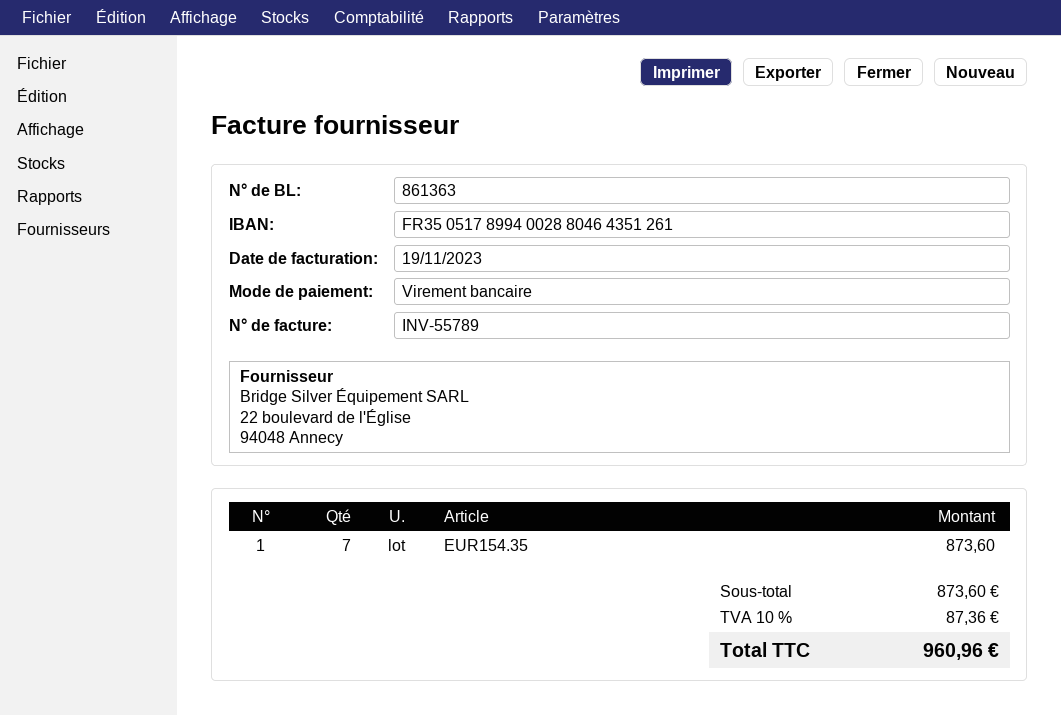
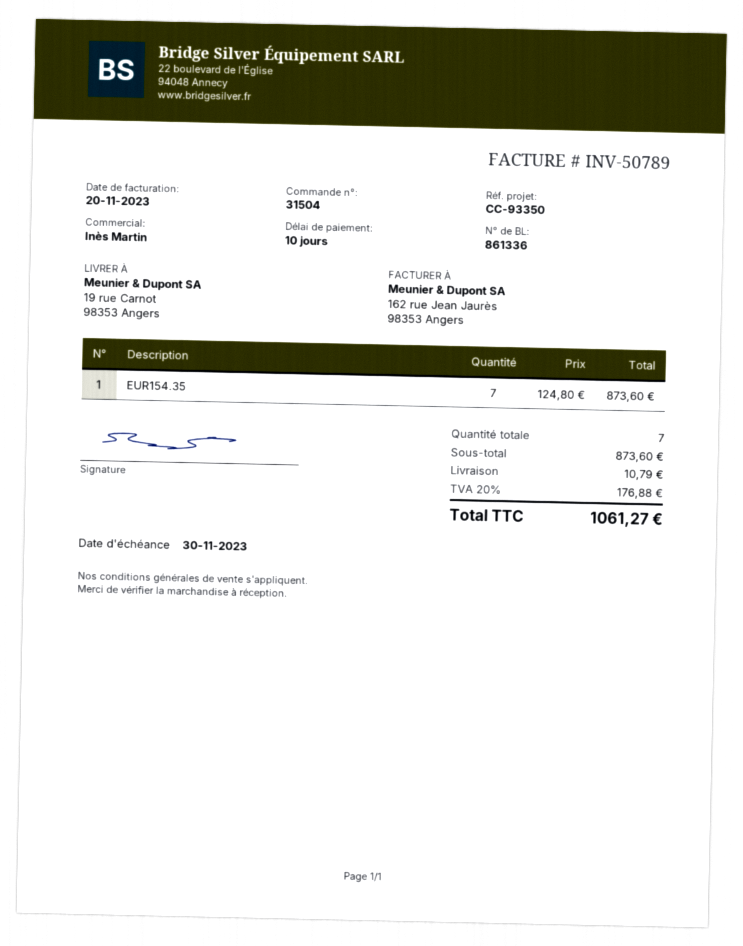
delivery note number: 861363 -> 861336
invoice number: INV-55789 -> INV-50789
invoice date: 2023-11-19 -> 2023-11-20
shipping: none -> 10.79
tax: 10% = 87.36 -> 20% = 176.88
total: 960.96 -> 1061.27

